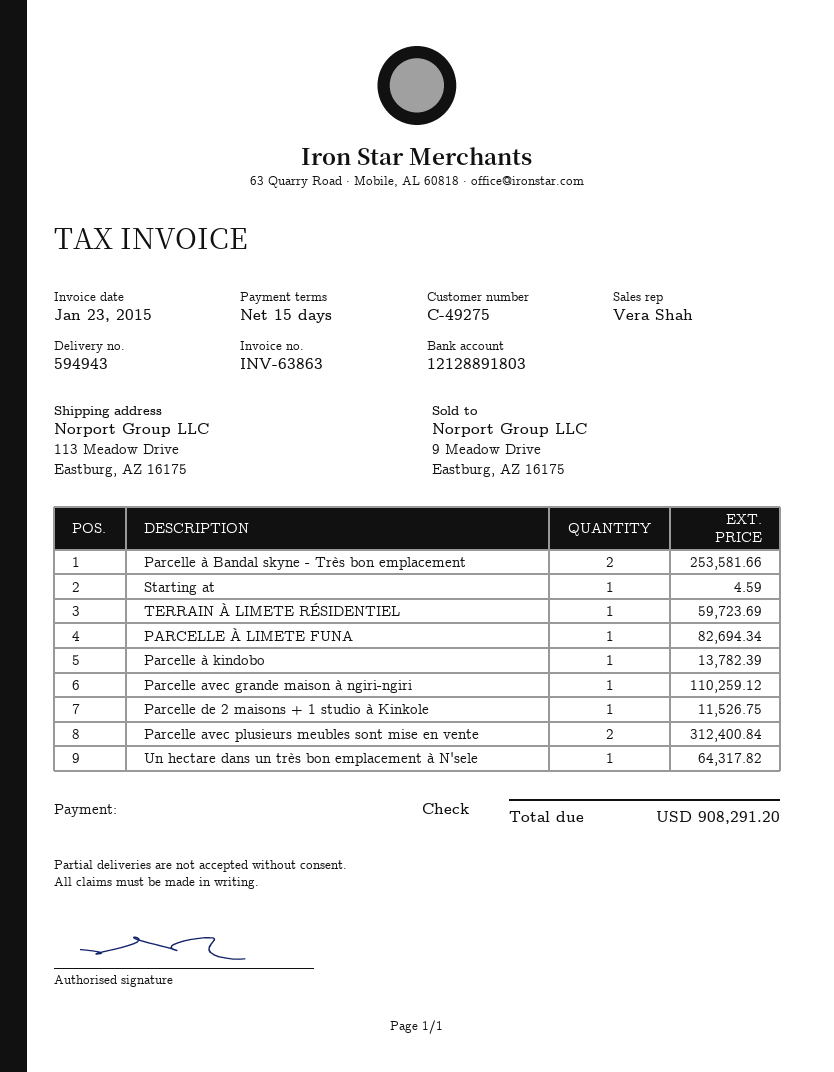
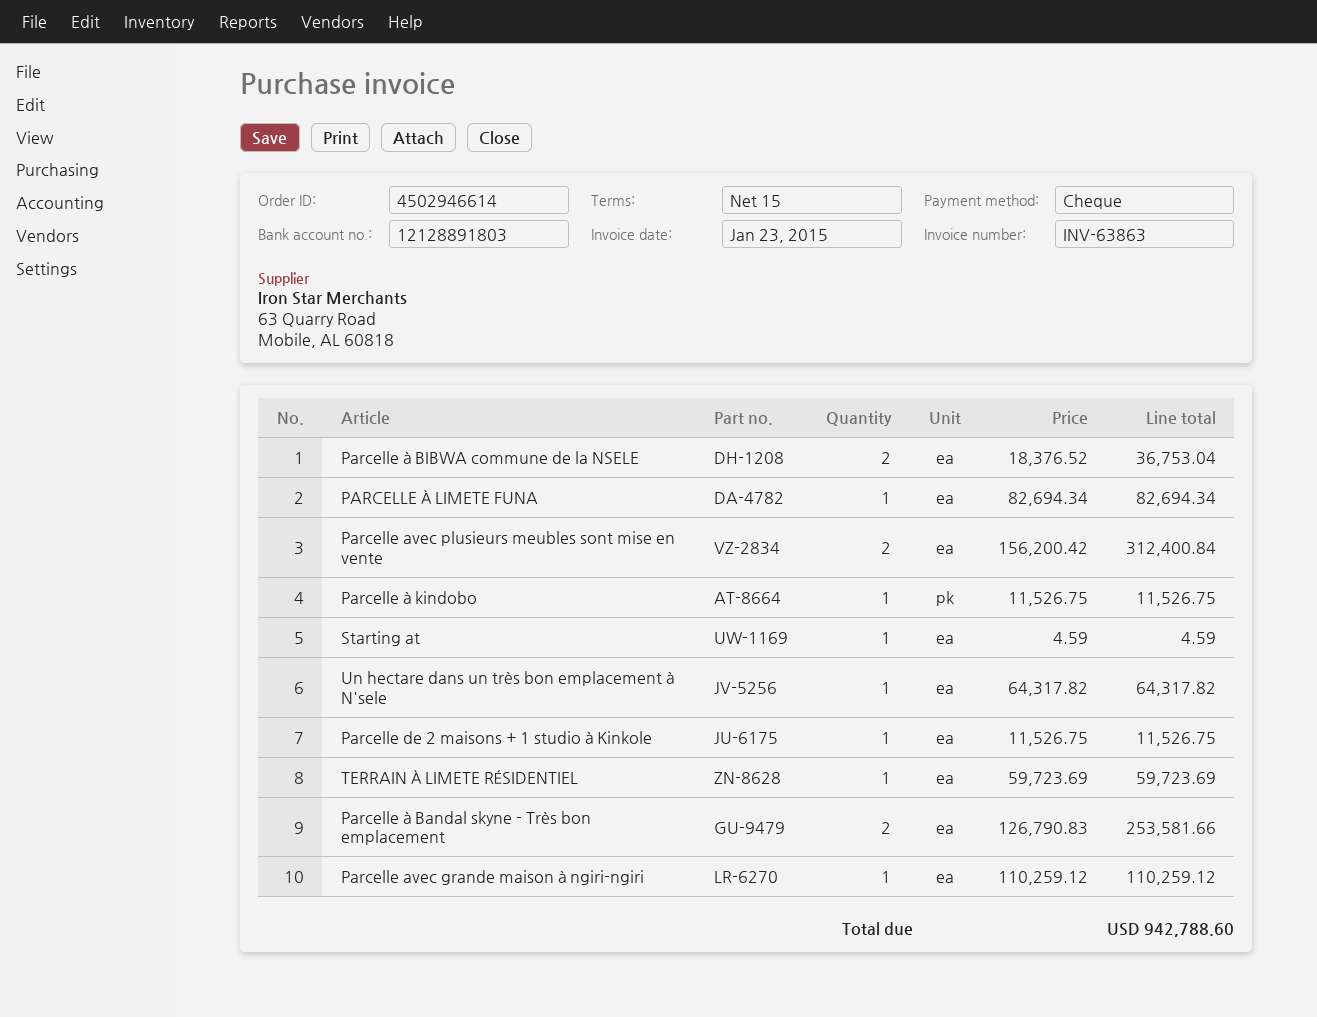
Parcelle à kindobo: 1 for 13782.39 -> 1 for 11526.75
Parcelle à BIBWA commune de la NSELE: none -> 2 for 36753.04
total: 908291.20 -> 942788.60

